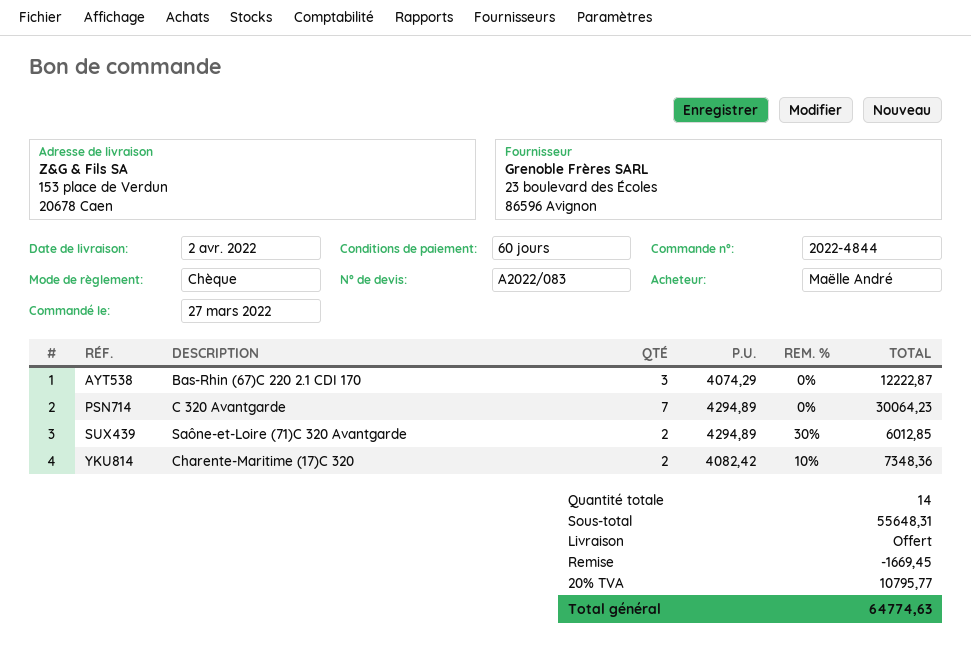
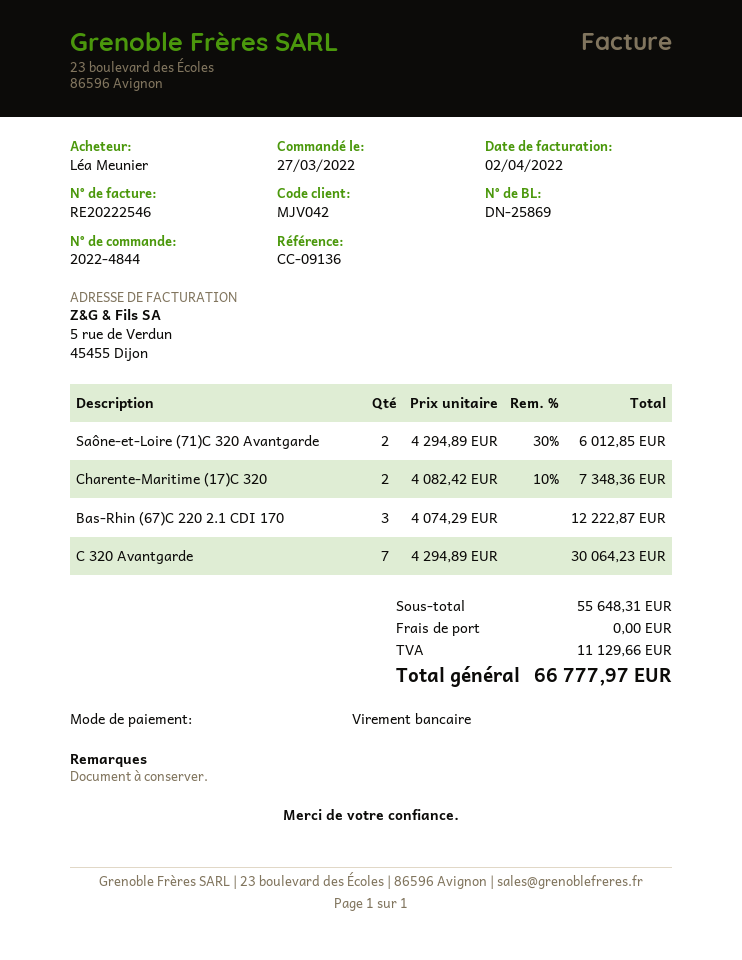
ordered by: Maëlle André -> Léa Meunier
payment method: cheque -> bank transfer
discount: 1669.45 -> none
tax: 10795.77 -> 11129.66
total: 64774.63 -> 66777.97

